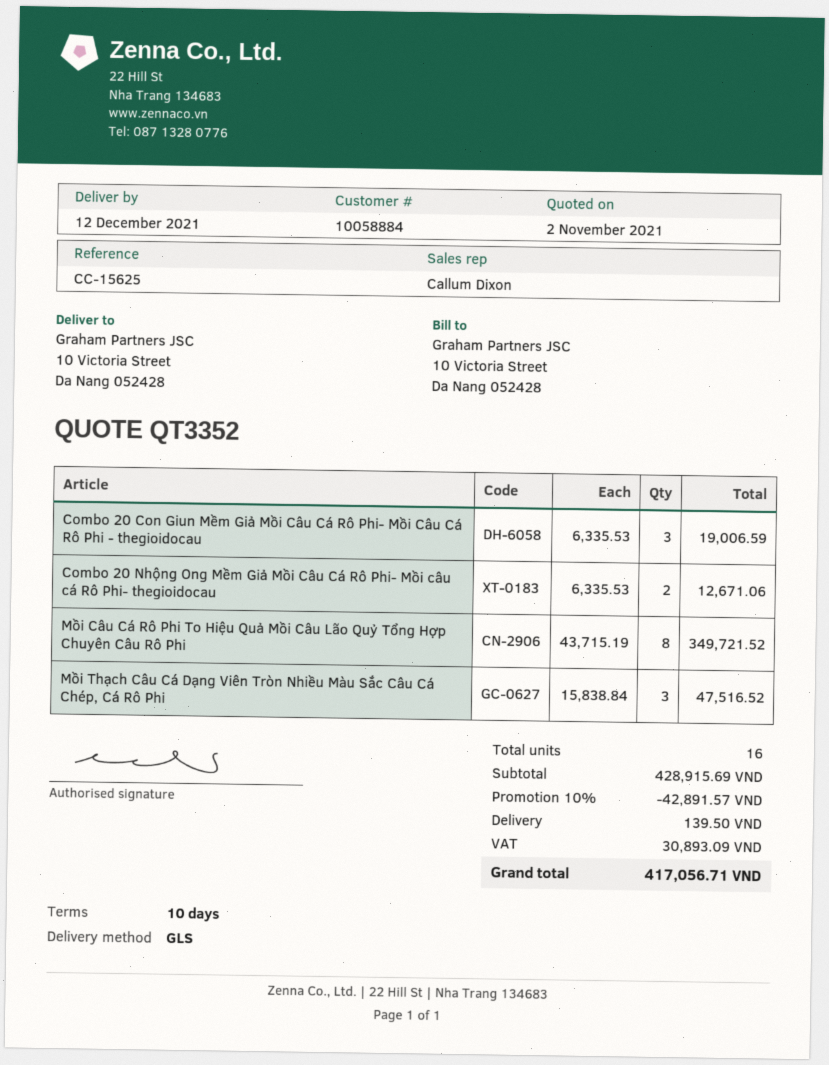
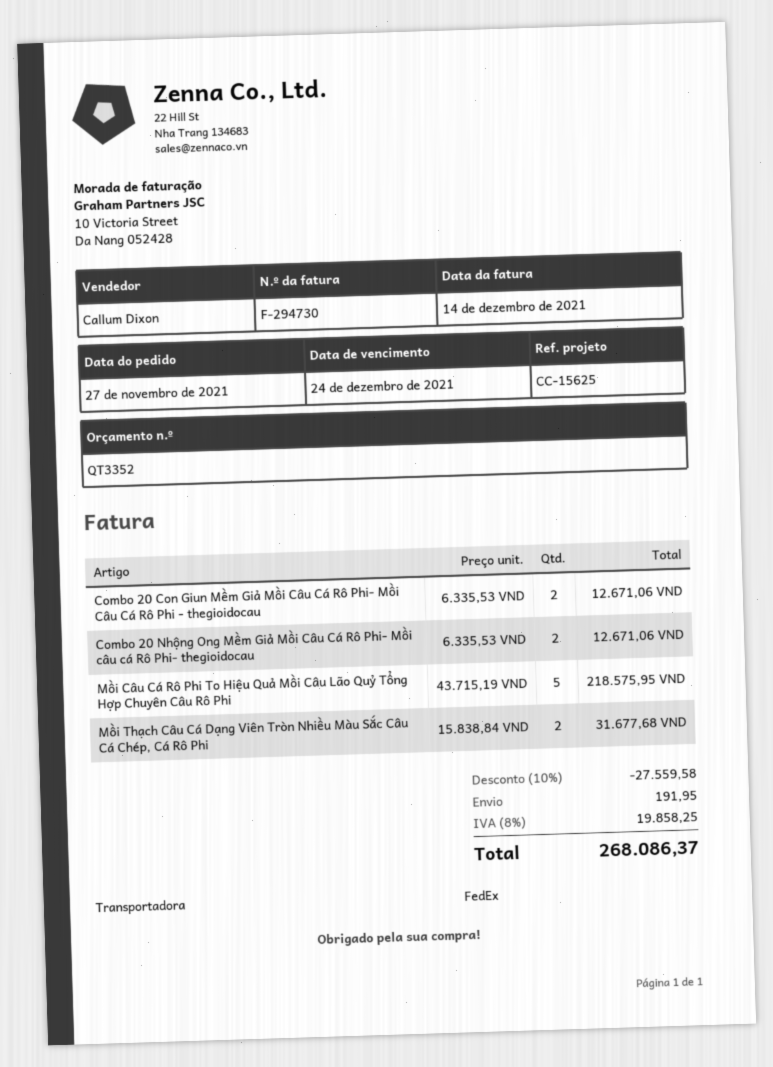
shipping method: GLS -> FedEx
Combo 20 Con Giun Mềm Giả Mồi Câu Cá Rô Phi- Mồi Câu Cá Rô Phi - thegioidocau: 3 x 6335.53 = 19006.59 -> 2 x 6335.53 = 12671.06
Mồi Câu Cá Rô Phi To Hiệu Quả Mồi Câu Lão Quỷ Tổng Hợp Chuyên Câu Rô Phi: 8 x 43715.19 = 349721.52 -> 5 x 43715.19 = 218575.95
Mồi Thạch Câu Cá Dạng Viên Tròn Nhiều Màu Sắc Câu Cá Chép, Cá Rô Phi: 3 x 15838.84 = 47516.52 -> 2 x 15838.84 = 31677.68
discount: 10% = 42891.57 -> 10% = 27559.58
shipping: 139.50 -> 191.95
tax: 30893.09 -> 19858.25
total: 417056.71 -> 268086.37

